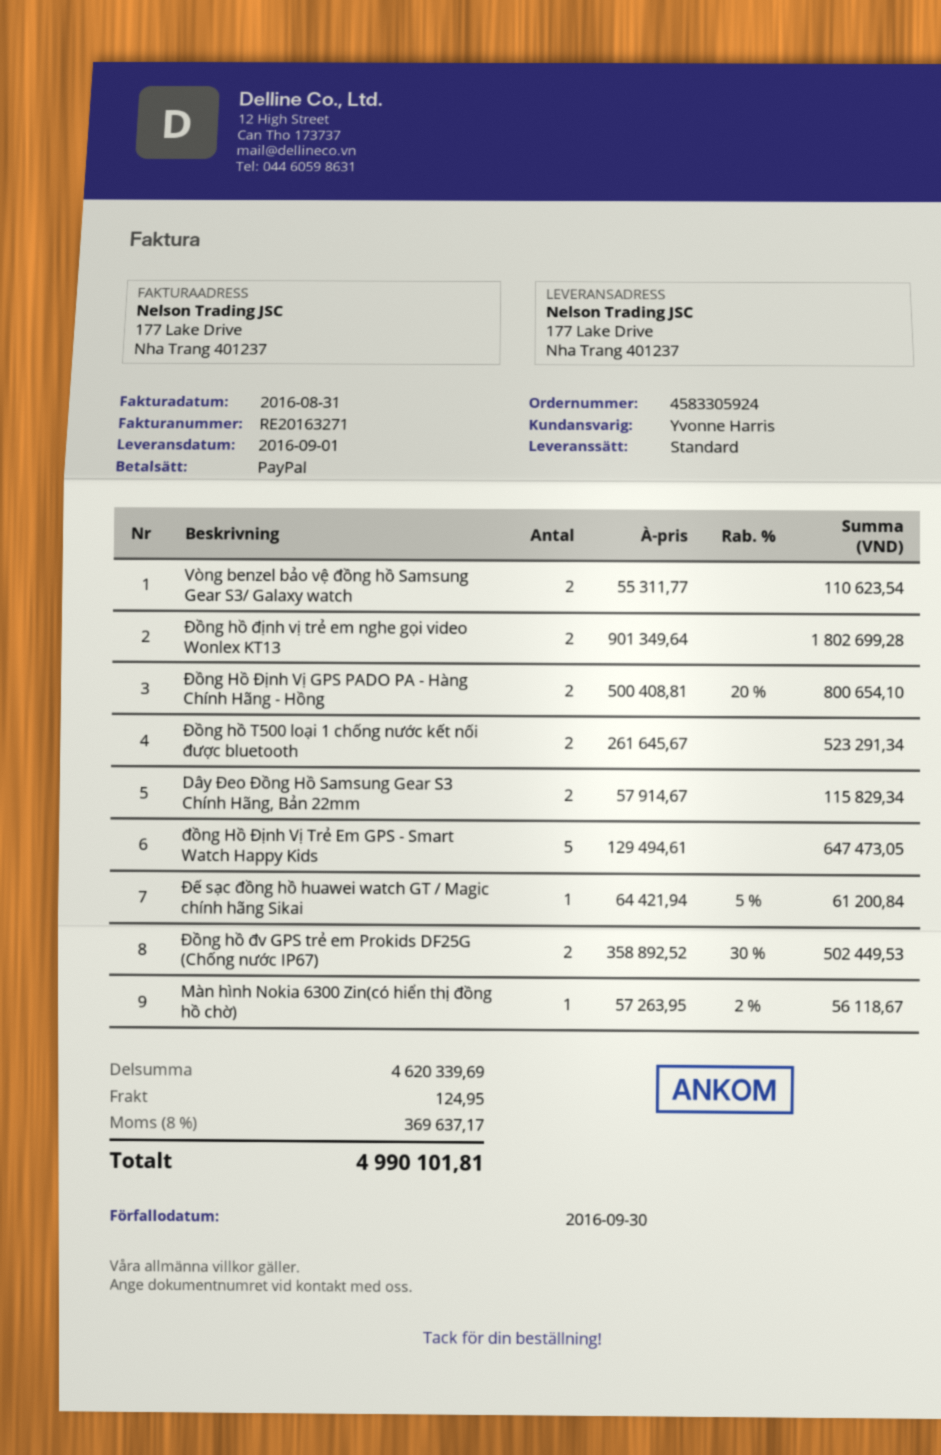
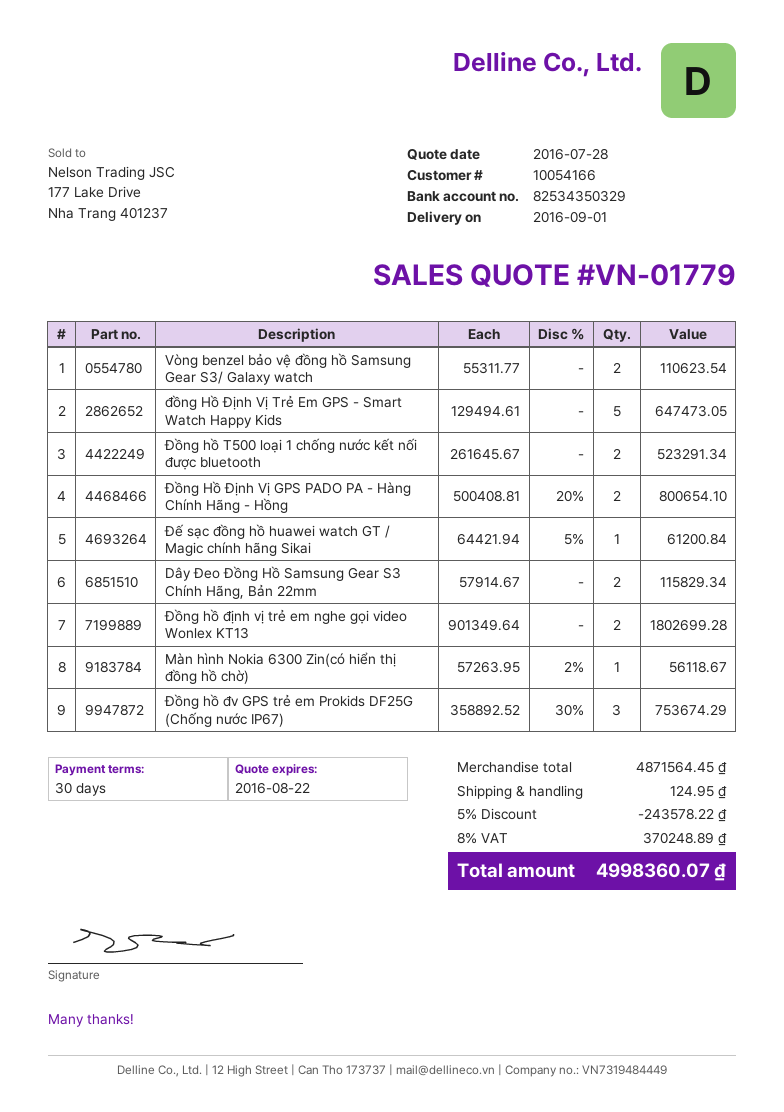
Đồng hồ đv GPS trẻ em Prokids DF25G (Chống nước IP67): 2 x 358892.52 - 30% = 502449.53 -> 3 x 358892.52 - 30% = 753674.29
subtotal: 4620339.69 -> 4871564.45
discount: none -> 5% = 243578.22
tax: 8% = 369637.17 -> 8% = 370248.89
total: 4990101.81 -> 4998360.07

